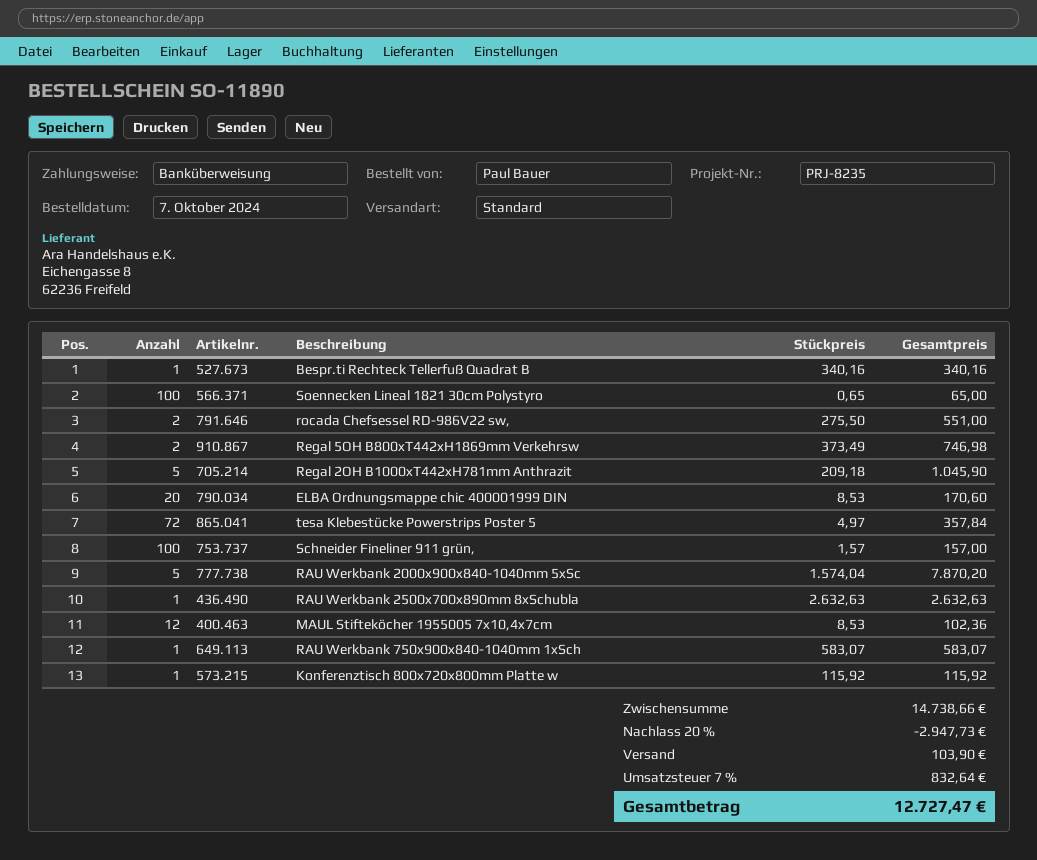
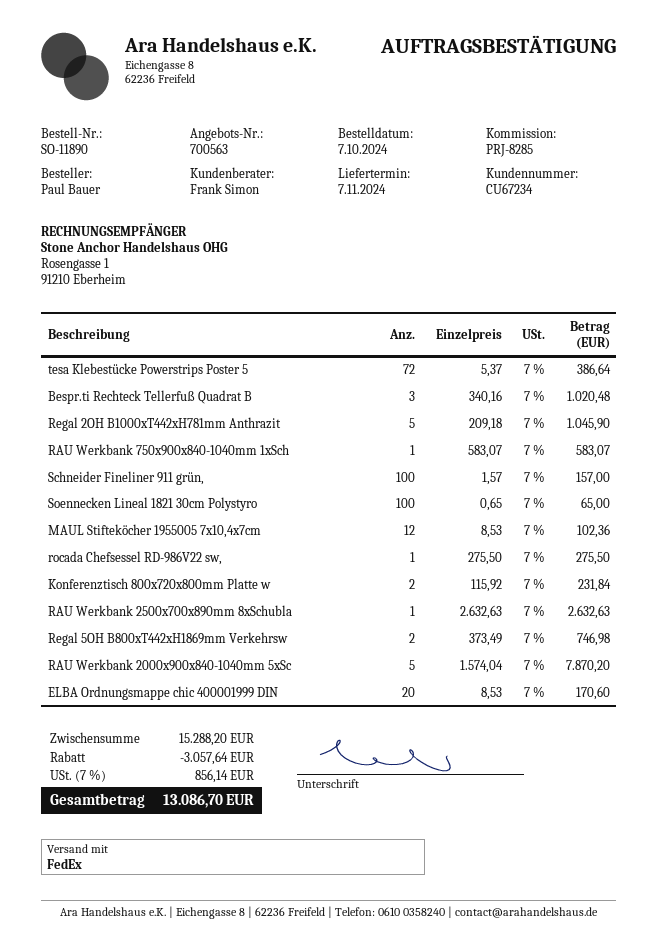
reference: PRJ-8235 -> PRJ-8285
shipping method: standard -> FedEx
Bespr.ti Rechteck Tellerfuß Quadrat B: 1 x 340.16 = 340.16 -> 3 x 340.16 = 1020.48
rocada Chefsessel RD-986V22 sw,: 2 x 275.50 = 551.00 -> 1 x 275.50 = 275.50
tesa Klebestücke Powerstrips Poster 5: 72 x 4.97 = 357.84 -> 72 x 5.37 = 386.64
Konferenztisch 800x720x800mm Platte w: 1 x 115.92 = 115.92 -> 2 x 115.92 = 231.84
subtotal: 14738.66 -> 15288.20
discount: 2947.73 -> 3057.64
shipping: 103.90 -> none
tax: 7% = 832.64 -> 7% = 856.14
total: 12727.47 -> 13086.70

